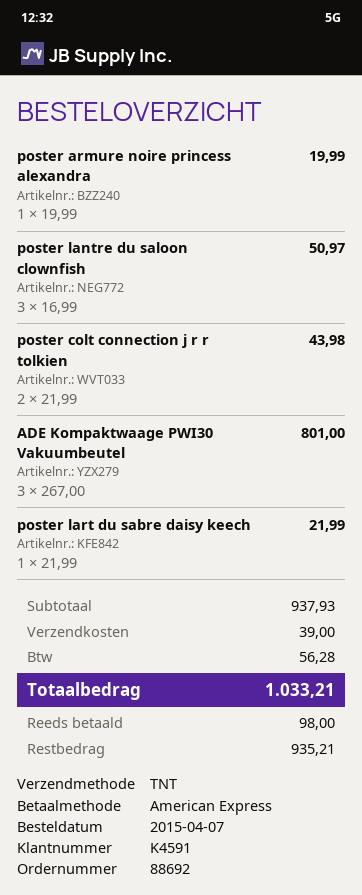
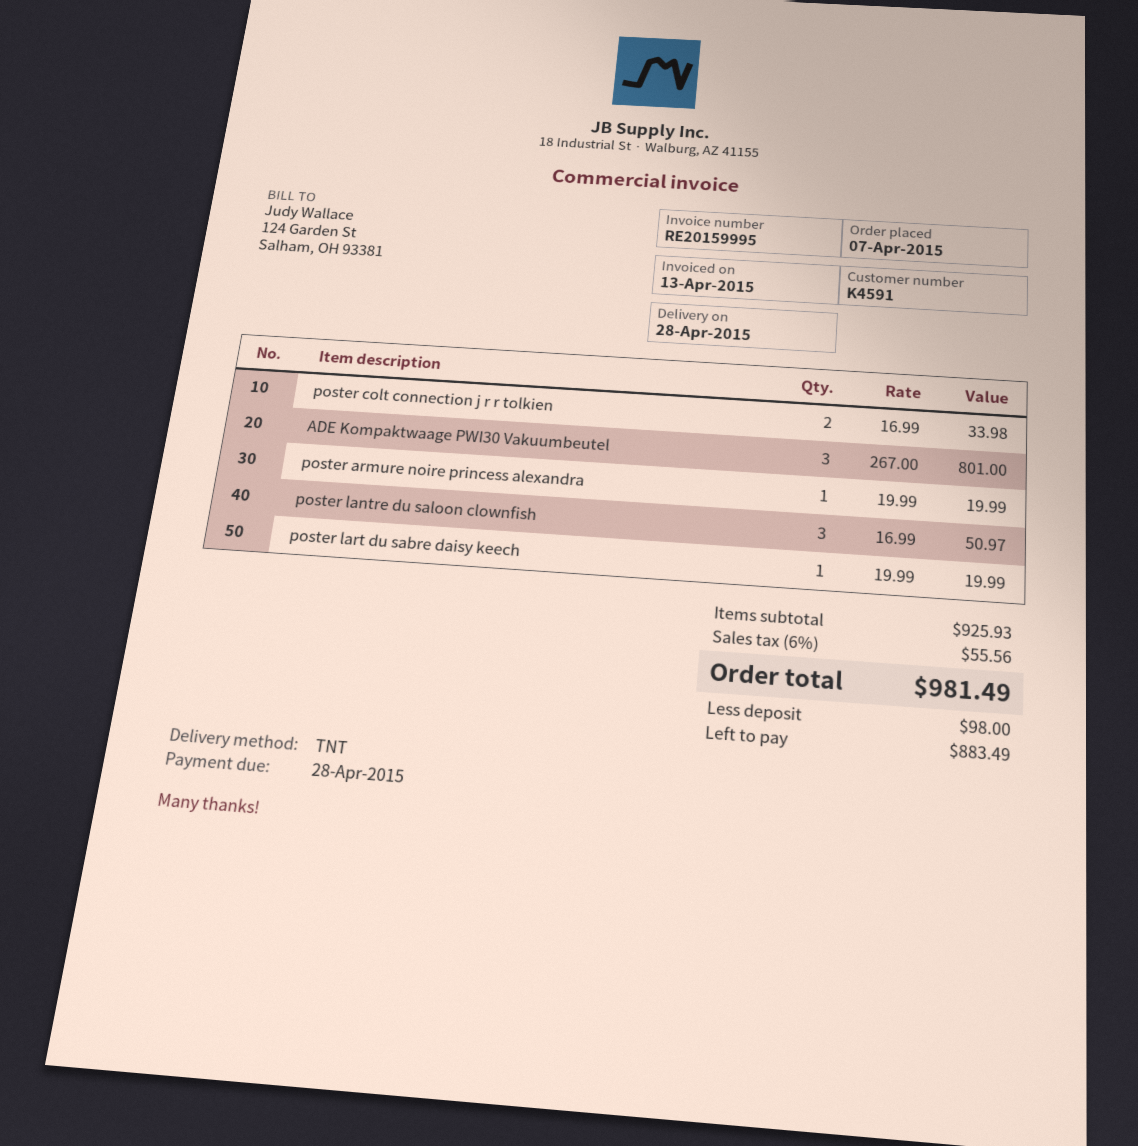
poster colt connection j r r tolkien: 2 x 21.99 = 43.98 -> 2 x 16.99 = 33.98
poster lart du sabre daisy keech: 1 x 21.99 = 21.99 -> 1 x 19.99 = 19.99
subtotal: 937.93 -> 925.93
shipping: 39.00 -> none
tax: 56.28 -> 55.56
total: 1033.21 -> 981.49
balance: 935.21 -> 883.49

